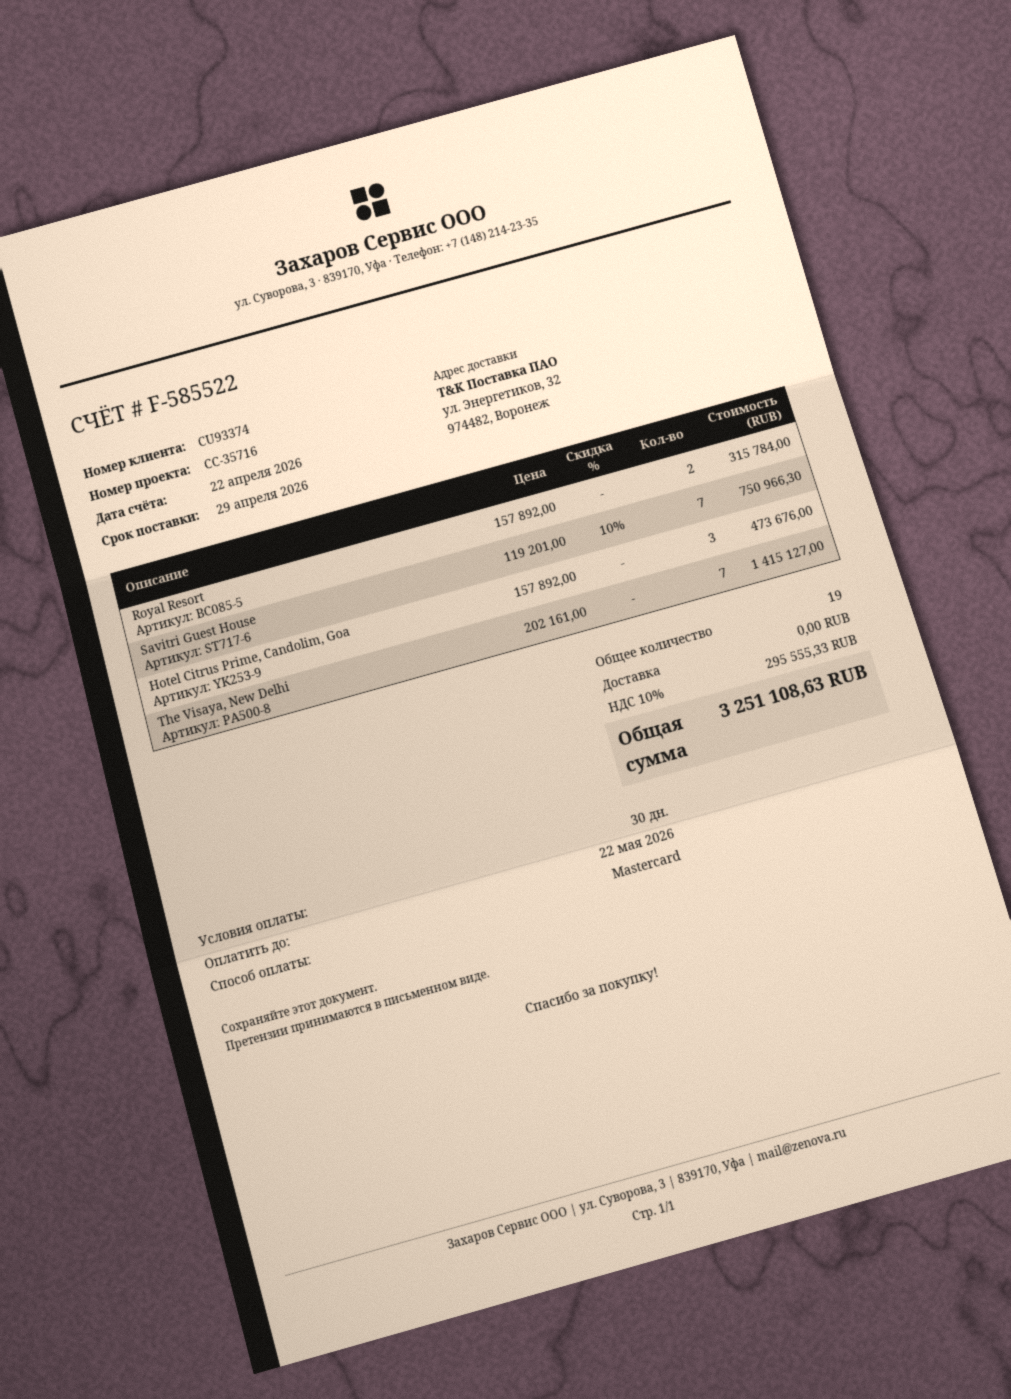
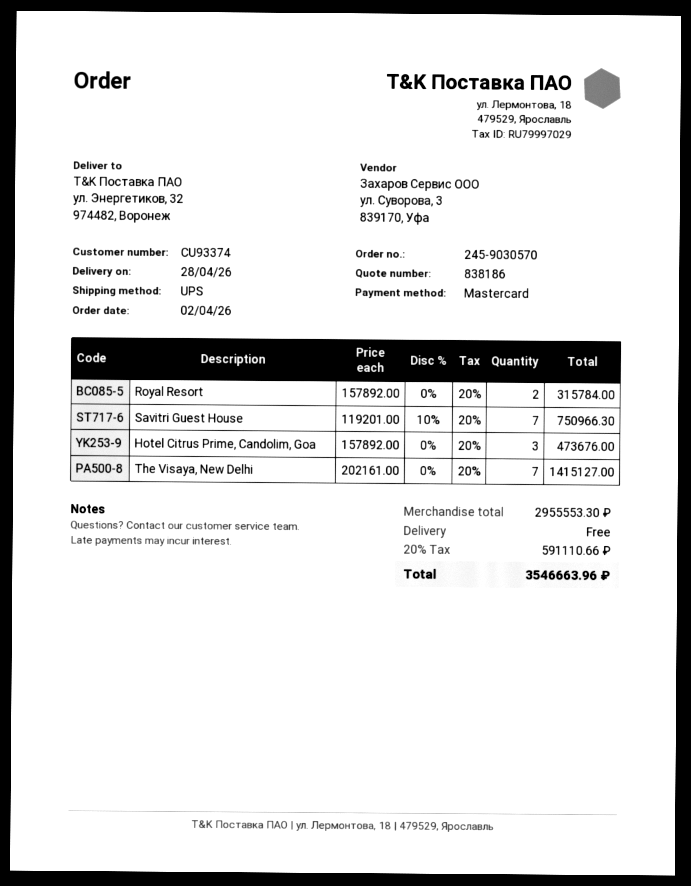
delivery date: 2026-04-29 -> 2026-04-28
tax: 10% = 295555.33 -> 20% = 591110.66
total: 3251108.63 -> 3546663.96

